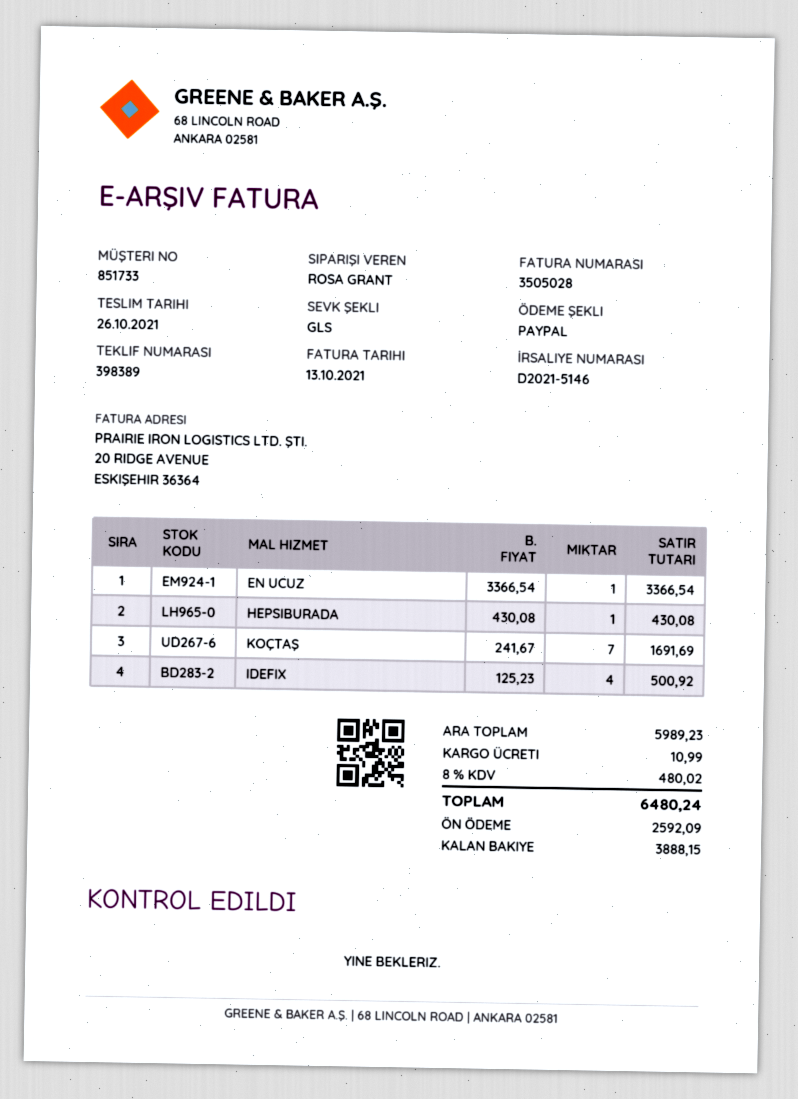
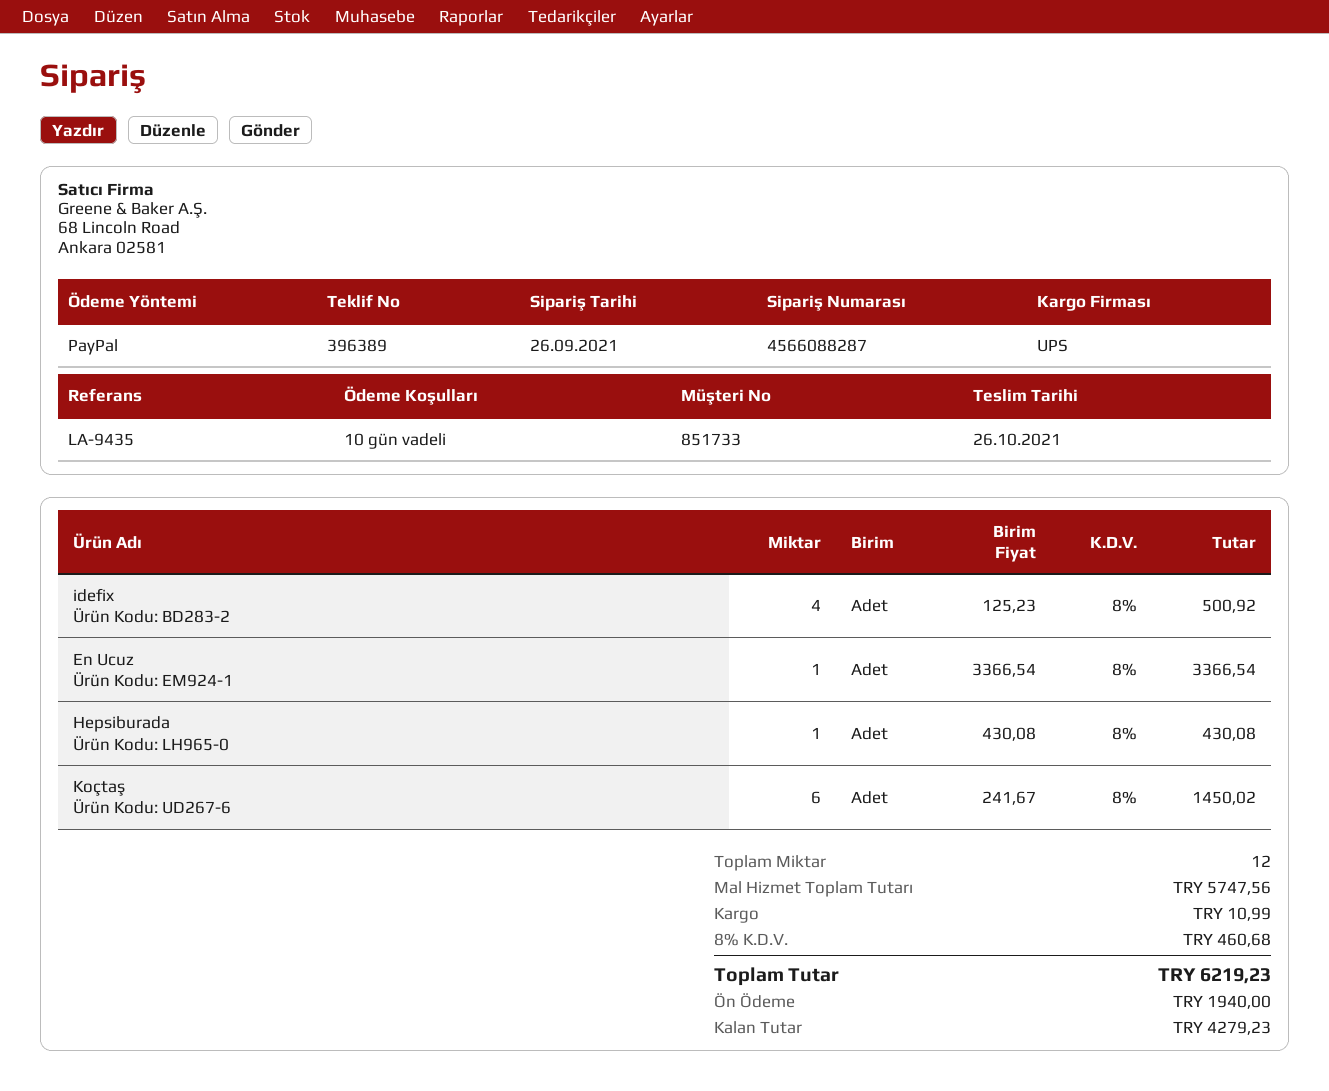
quote number: 398389 -> 396389
shipping method: GLS -> UPS
KOÇTAŞ: 7 x 241.67 = 1691.69 -> 6 x 241.67 = 1450.02
subtotal: 5989.23 -> 5747.56
tax: 8% = 480.02 -> 8% = 460.68
total: 6480.24 -> 6219.23
deposit: 2592.09 -> 1940.00
balance: 3888.15 -> 4279.23

